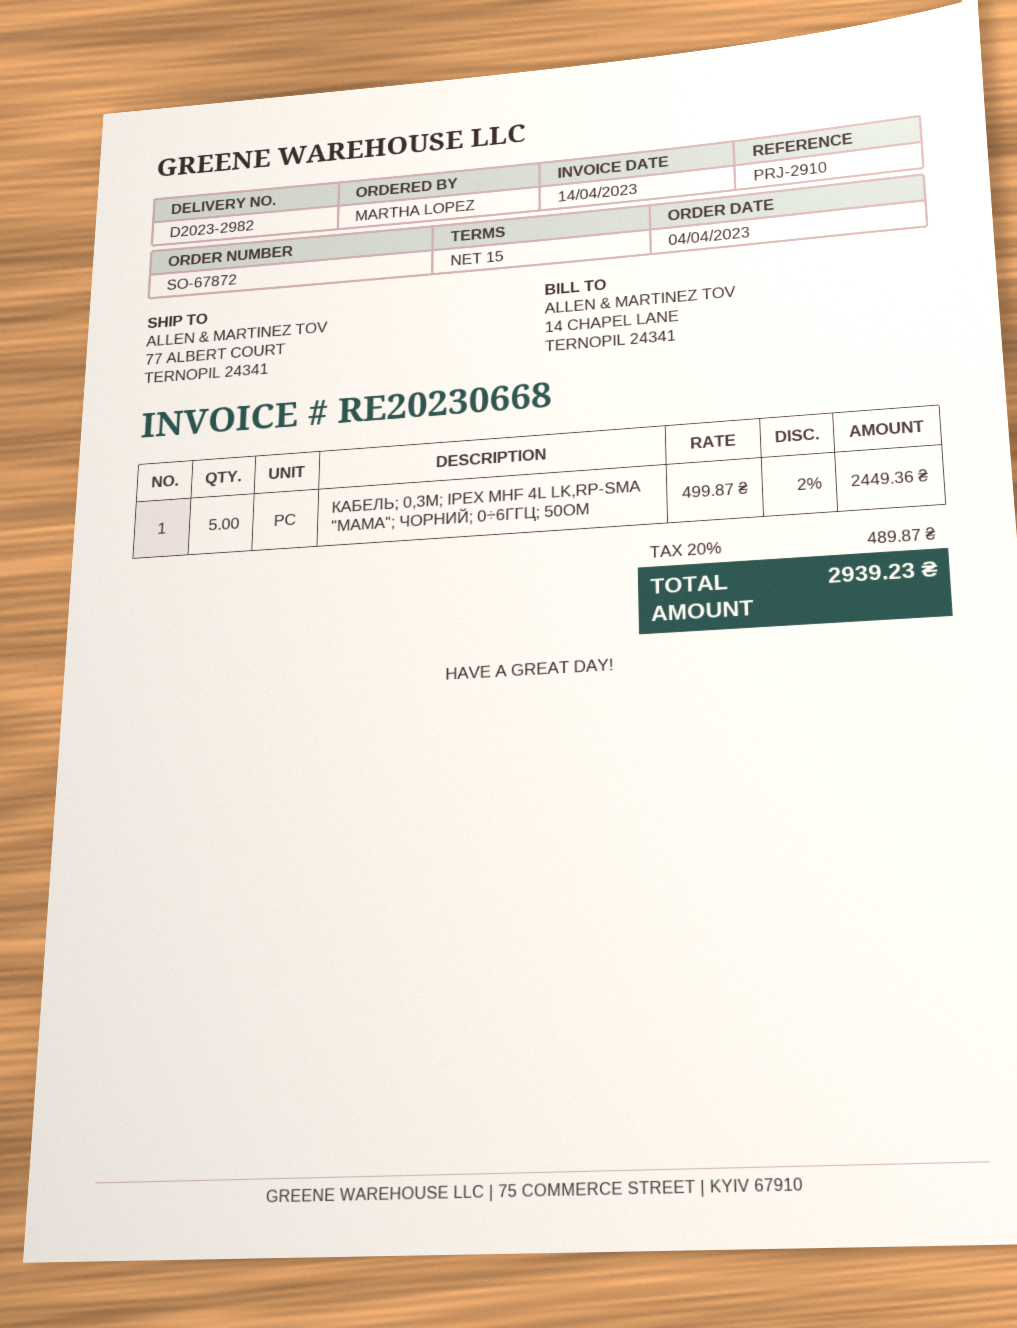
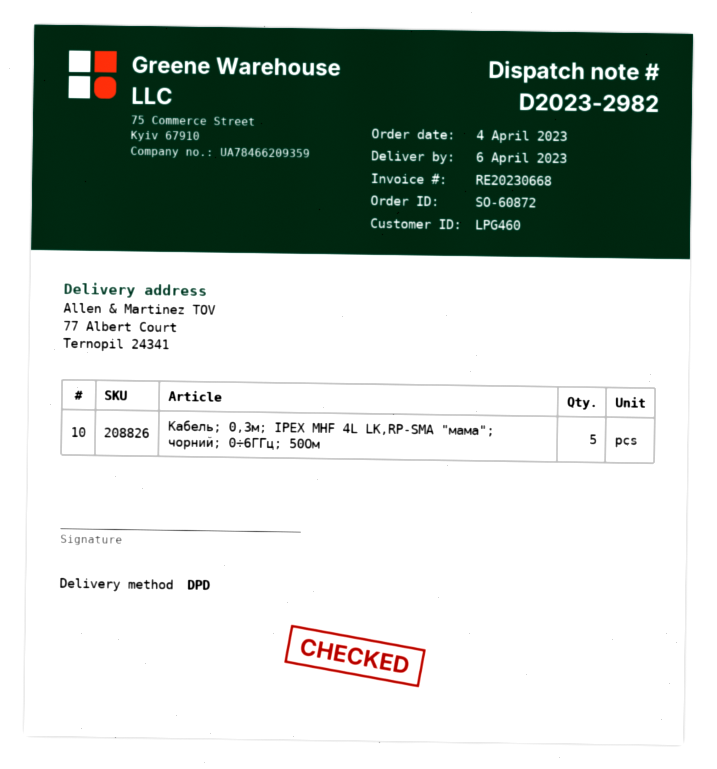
order number: SO-67872 -> SO-60872

